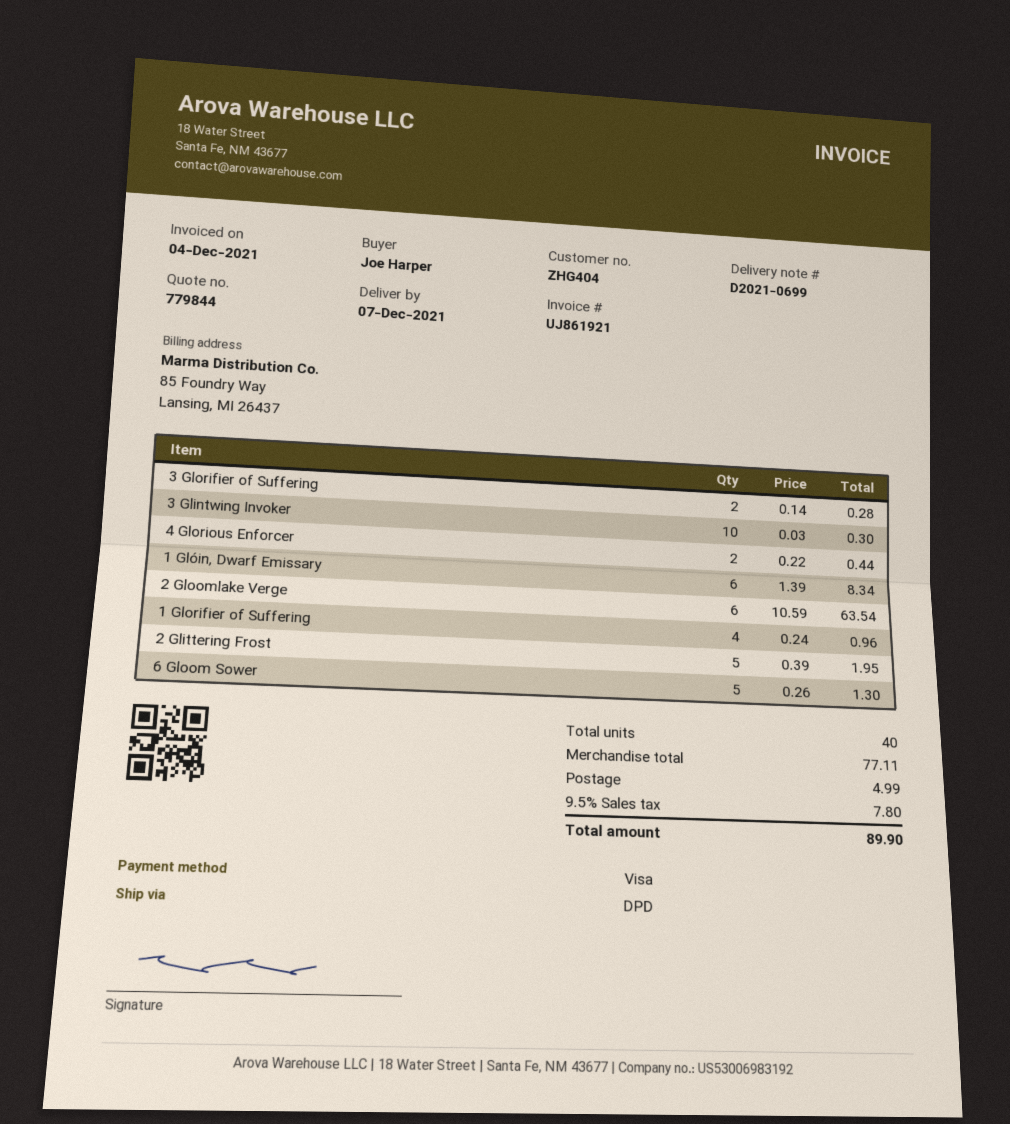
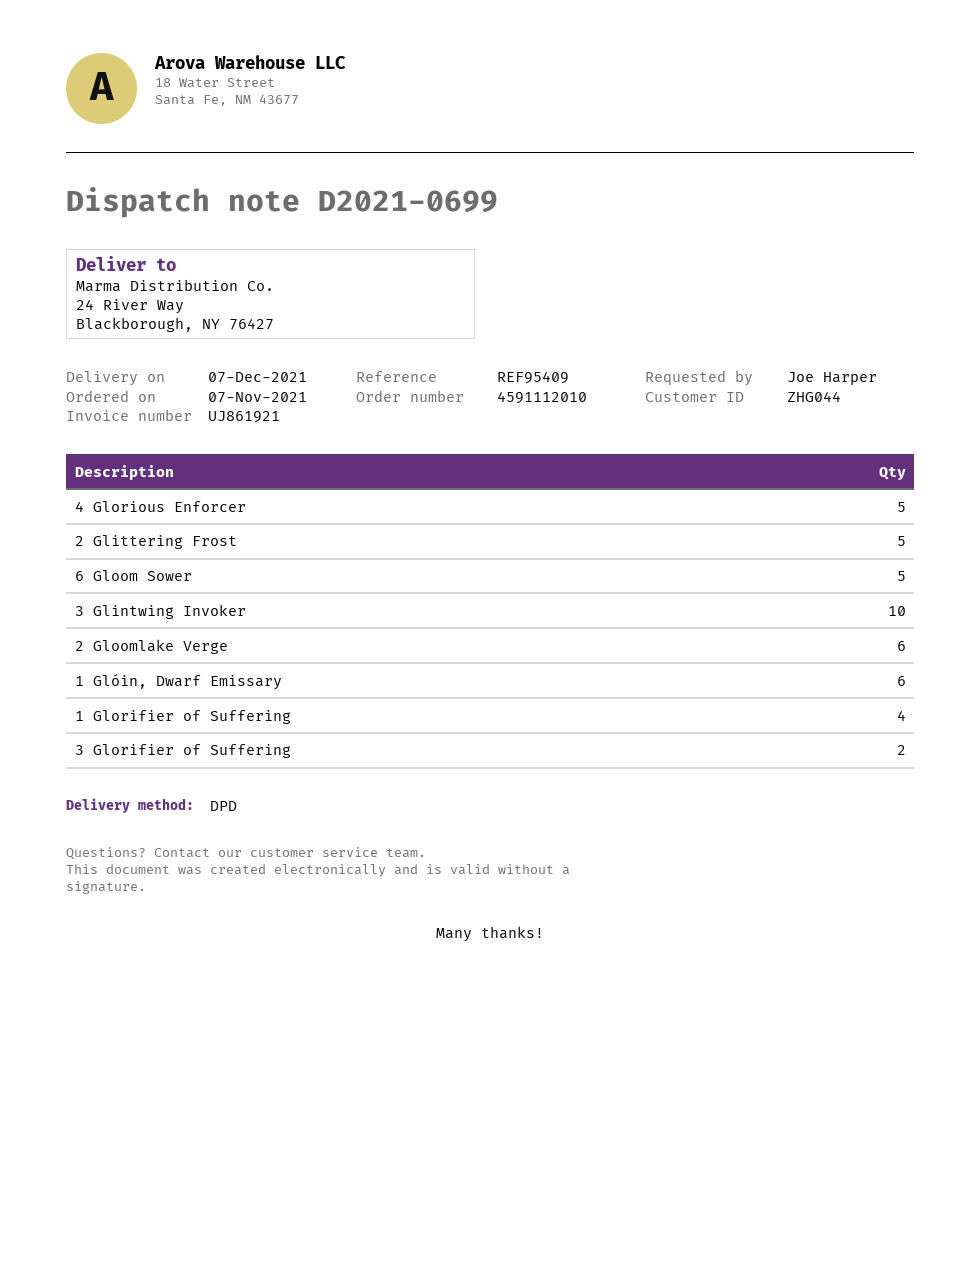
customer number: ZHG404 -> ZHG044
4 Glorious Enforcer: 2 -> 5

